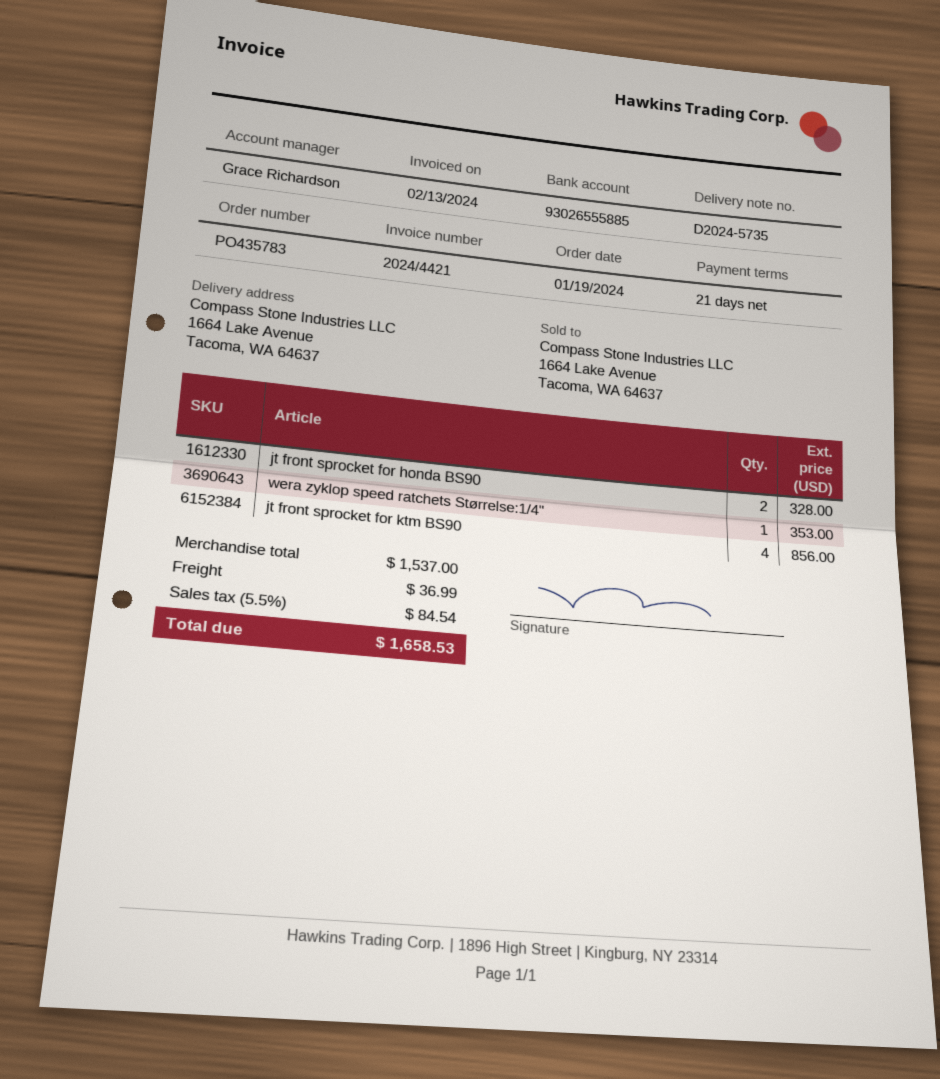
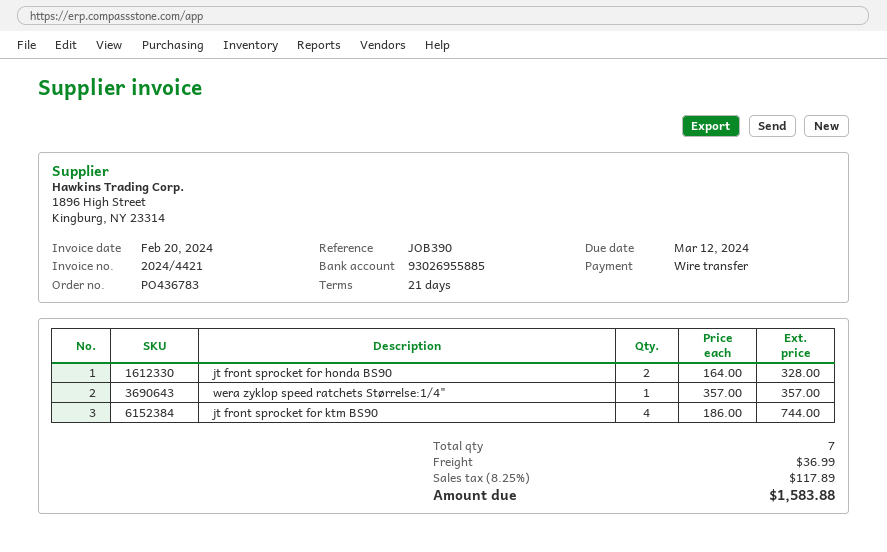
order number: PO435783 -> PO436783
invoice date: 2024-02-13 -> 2024-02-20
bank account: 93026555885 -> 93026955885
wera zyklop speed ratchets Størrelse:1/4": 1 for 353.00 -> 1 for 357.00
jt front sprocket for ktm BS90: 4 for 856.00 -> 4 for 744.00
tax: 5.5% = 84.54 -> 8.25% = 117.89
total: 1658.53 -> 1583.88

